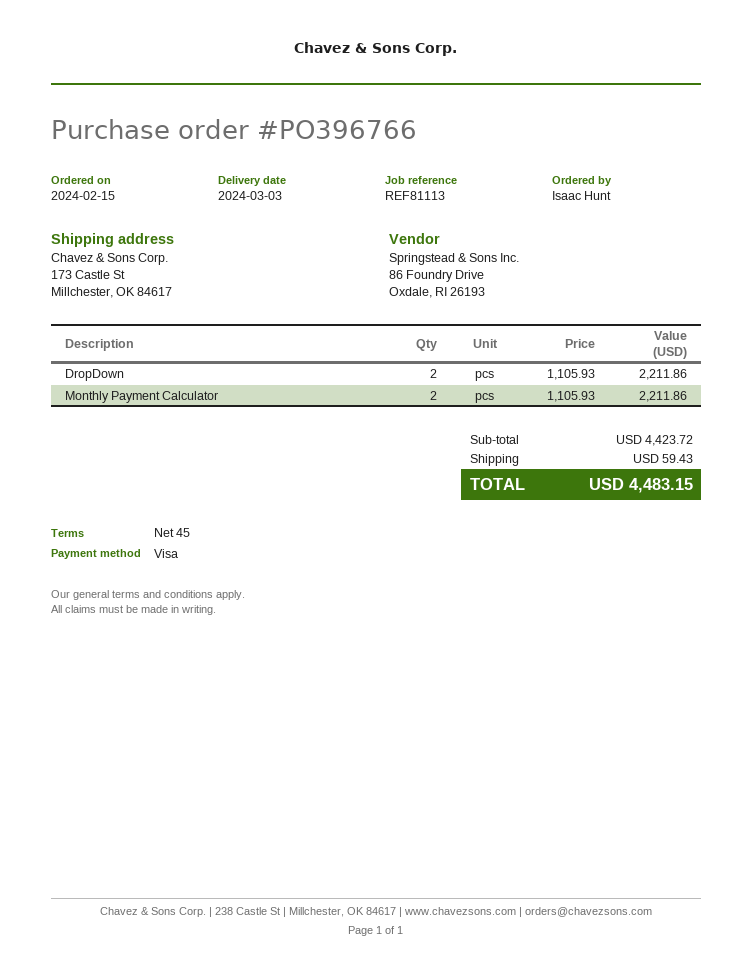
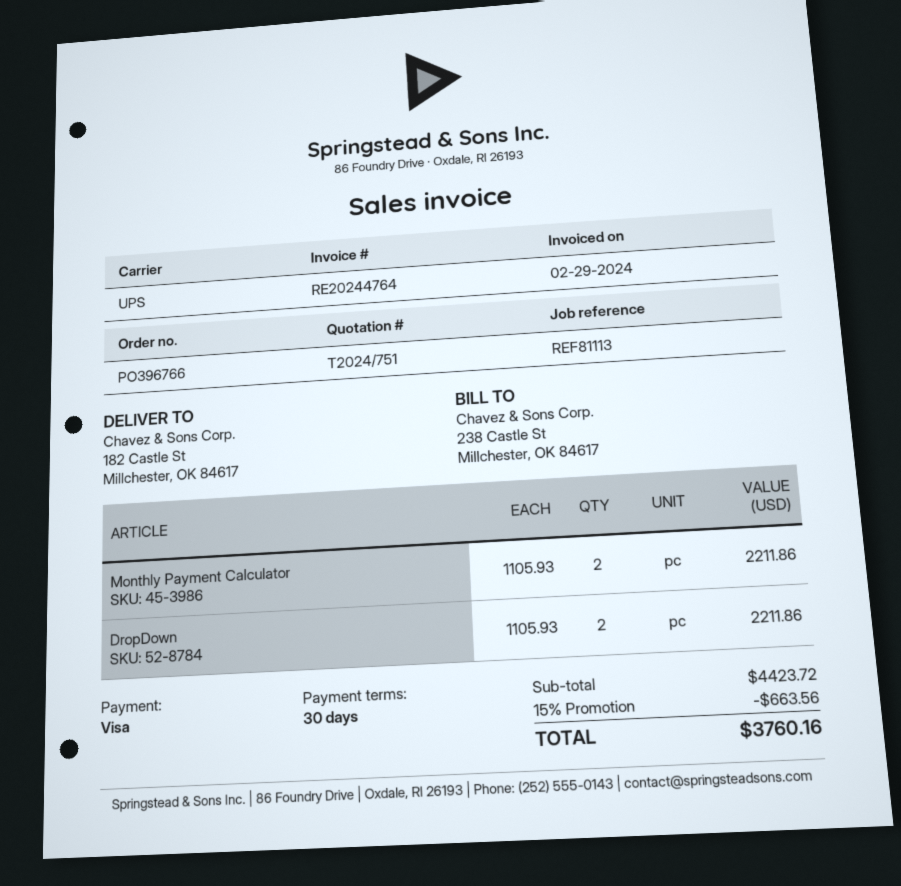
payment terms: 45 days -> 30 days
ship to: 173 Castle St, Millchester, OK 84617 -> 182 Castle St, Millchester, OK 84617
discount: none -> 15% = 663.56
shipping: 59.43 -> none
total: 4483.15 -> 3760.16

